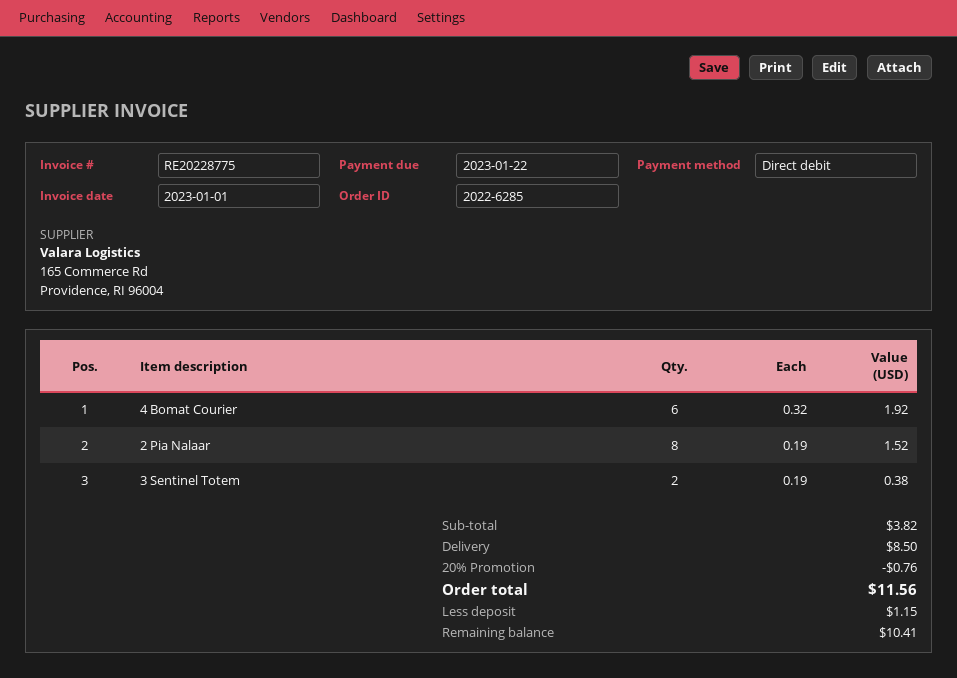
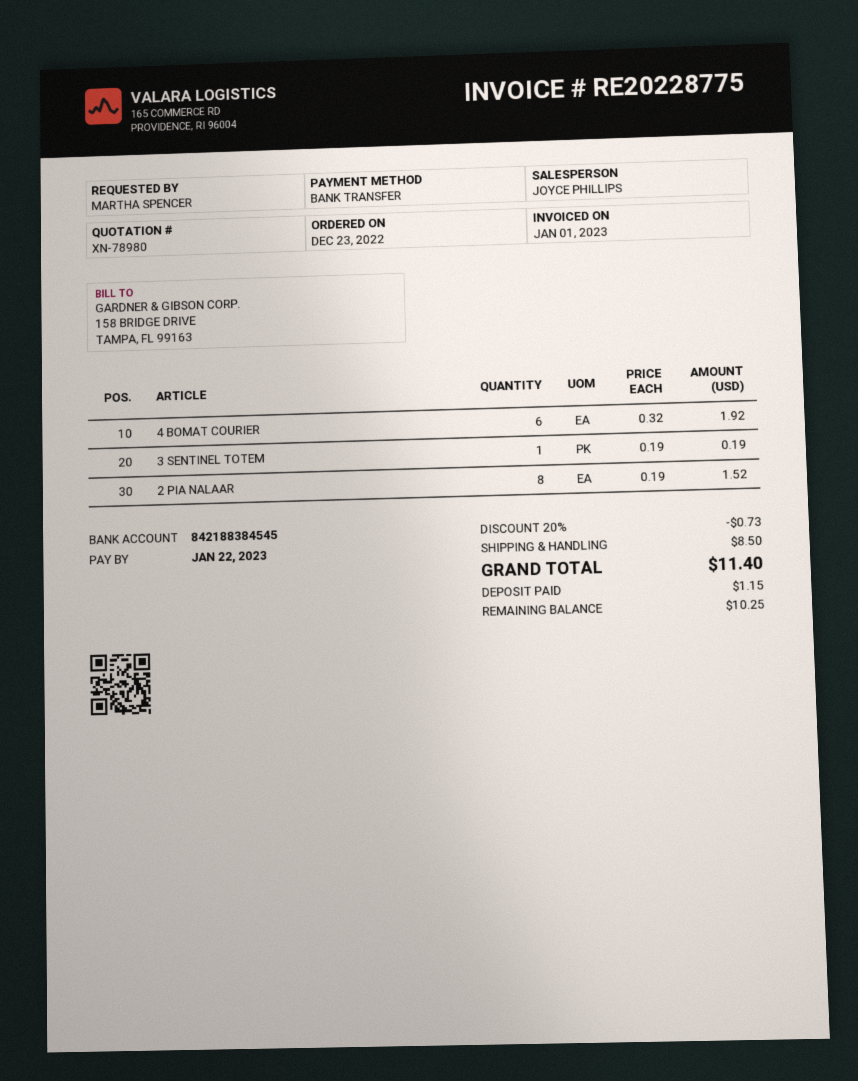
payment method: direct debit -> bank transfer
3 Sentinel Totem: 2 x 0.19 = 0.38 -> 1 x 0.19 = 0.19
discount: 20% = 0.76 -> 20% = 0.73
total: 11.56 -> 11.40
balance: 10.41 -> 10.25

